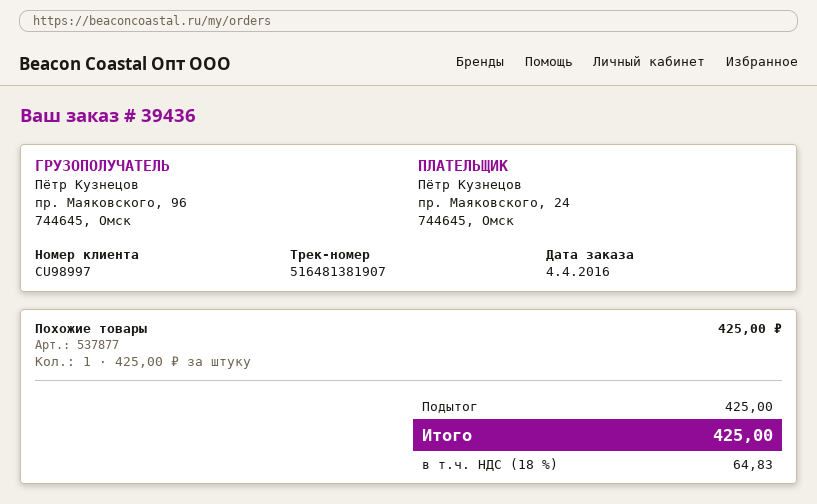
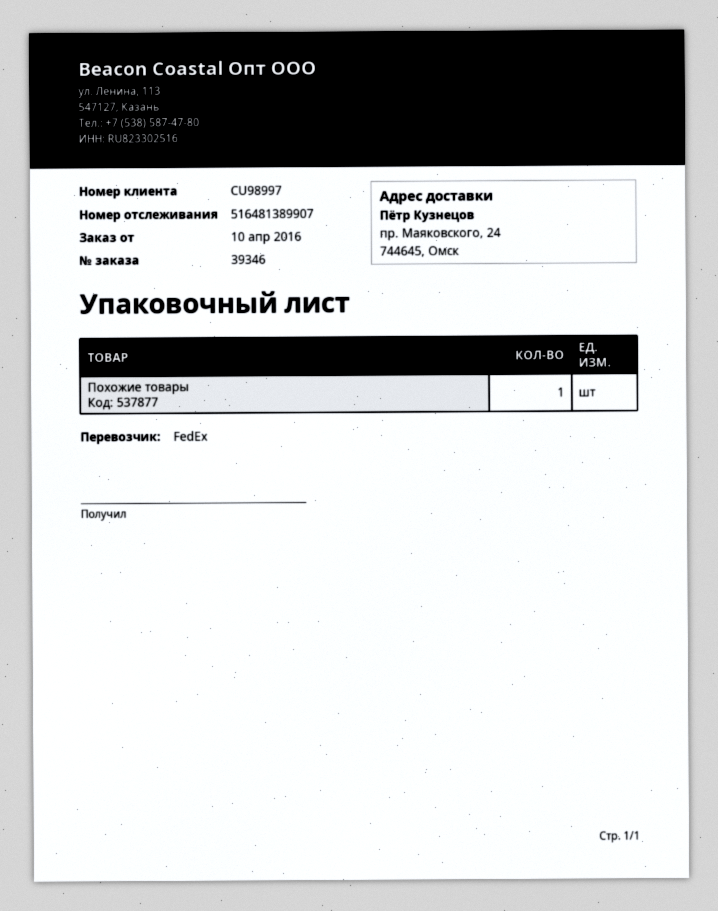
order number: 39436 -> 39346
order date: 2016-04-04 -> 2016-04-10
tracking number: 516481381907 -> 516481389907
ship to: пр. Маяковского, 96, 744645, Омск -> пр. Маяковского, 24, 744645, Омск

